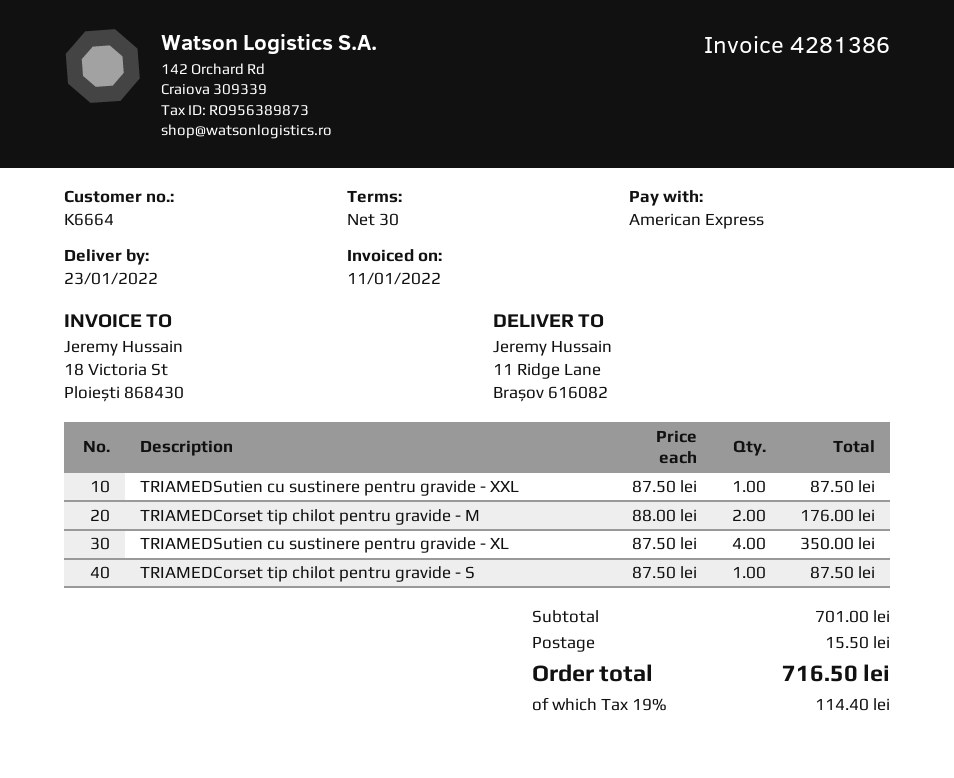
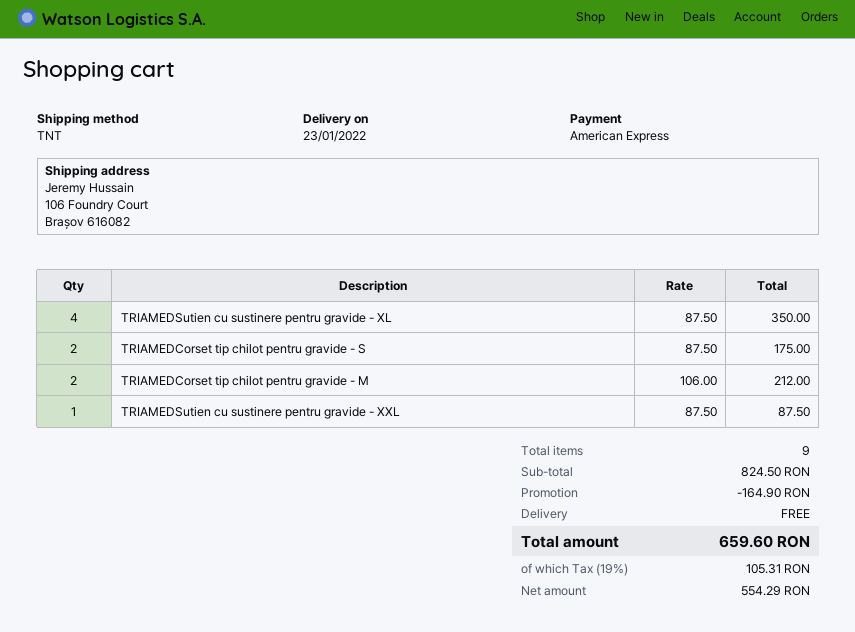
ship to: 11 Ridge Lane, Brașov 616082 -> 106 Foundry Court, Brașov 616082
TRIAMEDCorset tip chilot pentru gravide - M: 2 x 88.00 = 176.00 -> 2 x 106.00 = 212.00
TRIAMEDCorset tip chilot pentru gravide - S: 1 x 87.50 = 87.50 -> 2 x 87.50 = 175.00
subtotal: 701.00 -> 824.50
discount: none -> 164.90
shipping: 15.50 -> 0.00
tax: 19% = 114.40 -> 19% = 105.31
total: 716.50 -> 659.60

